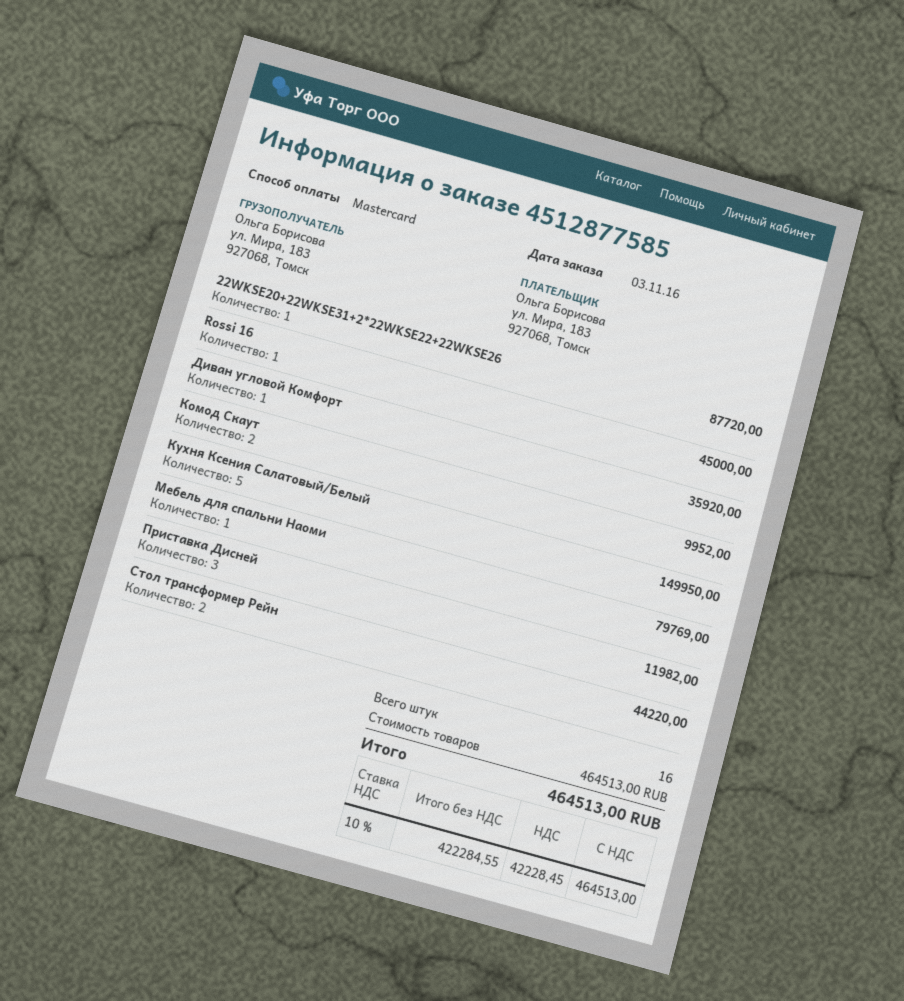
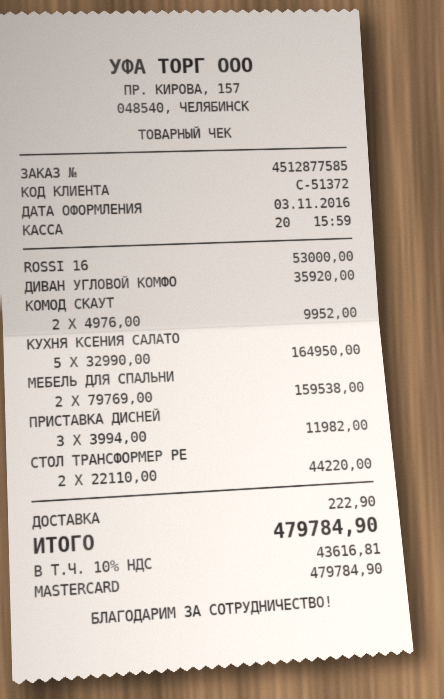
22WKSE20+22WKSE31+2*22WKSE22+22WKSE26: 1 for 87720.00 -> none
Rossi 16: 1 for 45000.00 -> 1 for 53000.00
Кухня Ксения Салатовый/Белый: 5 for 149950.00 -> 5 for 164950.00
Мебель для спальни Наоми: 1 for 79769.00 -> 2 for 159538.00
shipping: none -> 222.90
tax: 10% = 42228.45 -> 10% = 43616.81
total: 464513.00 -> 479784.90

